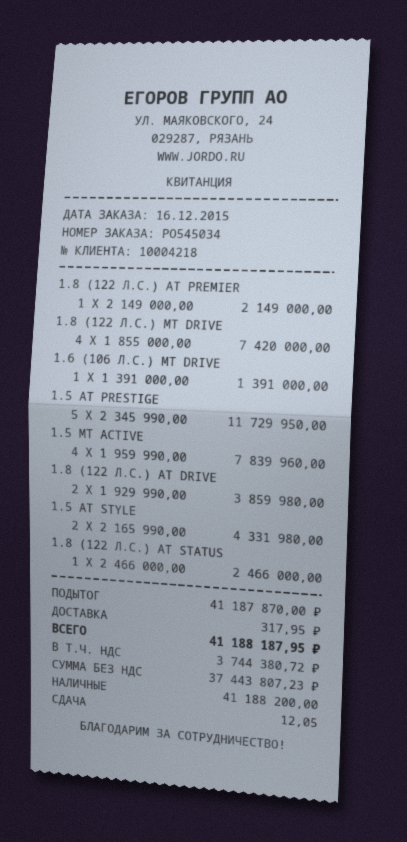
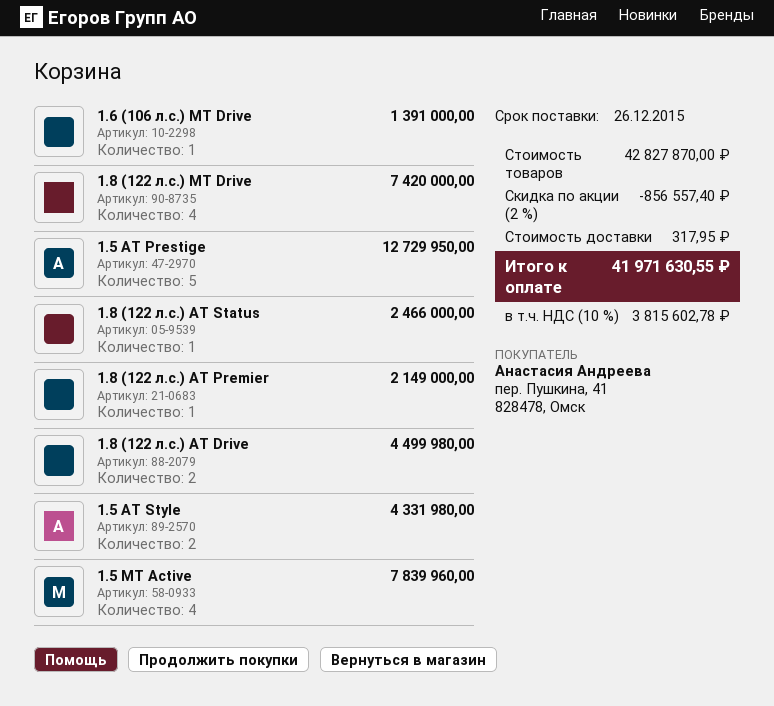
1.5 AT PRESTIGE: 5 for 11729950.00 -> 5 for 12729950.00
1.8 (122 Л.С.) AT DRIVE: 2 for 3859980.00 -> 2 for 4499980.00
subtotal: 41187870.00 -> 42827870.00
discount: none -> 2% = 856557.40
tax: 3744380.72 -> 3815602.78
total: 41188187.95 -> 41971630.55

